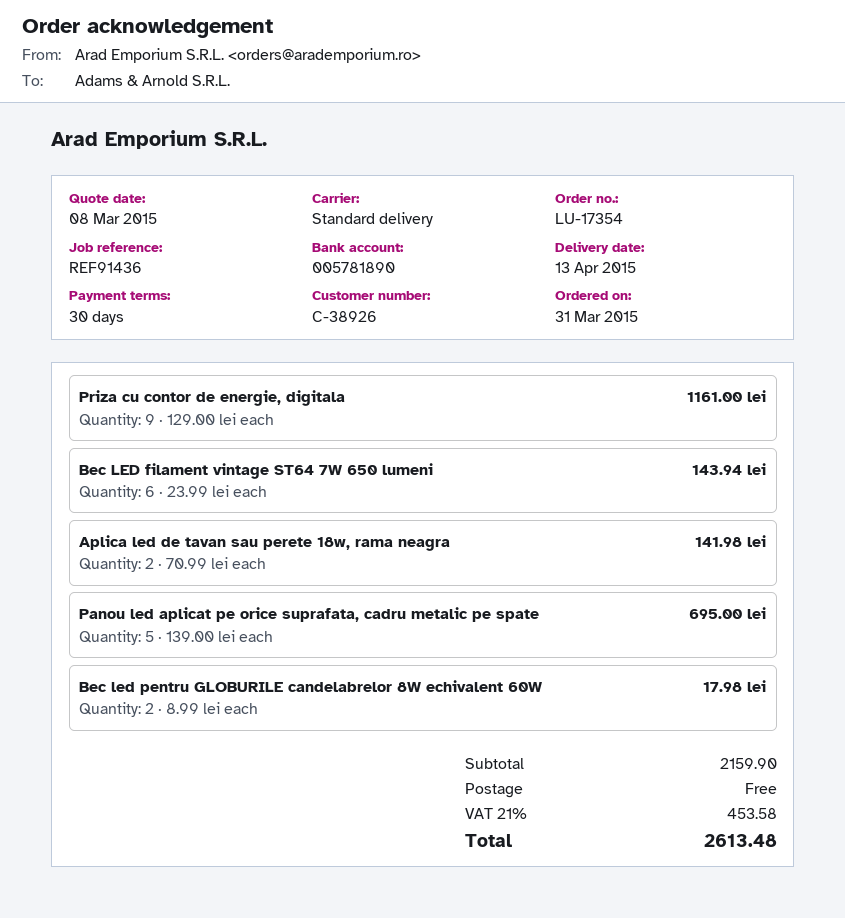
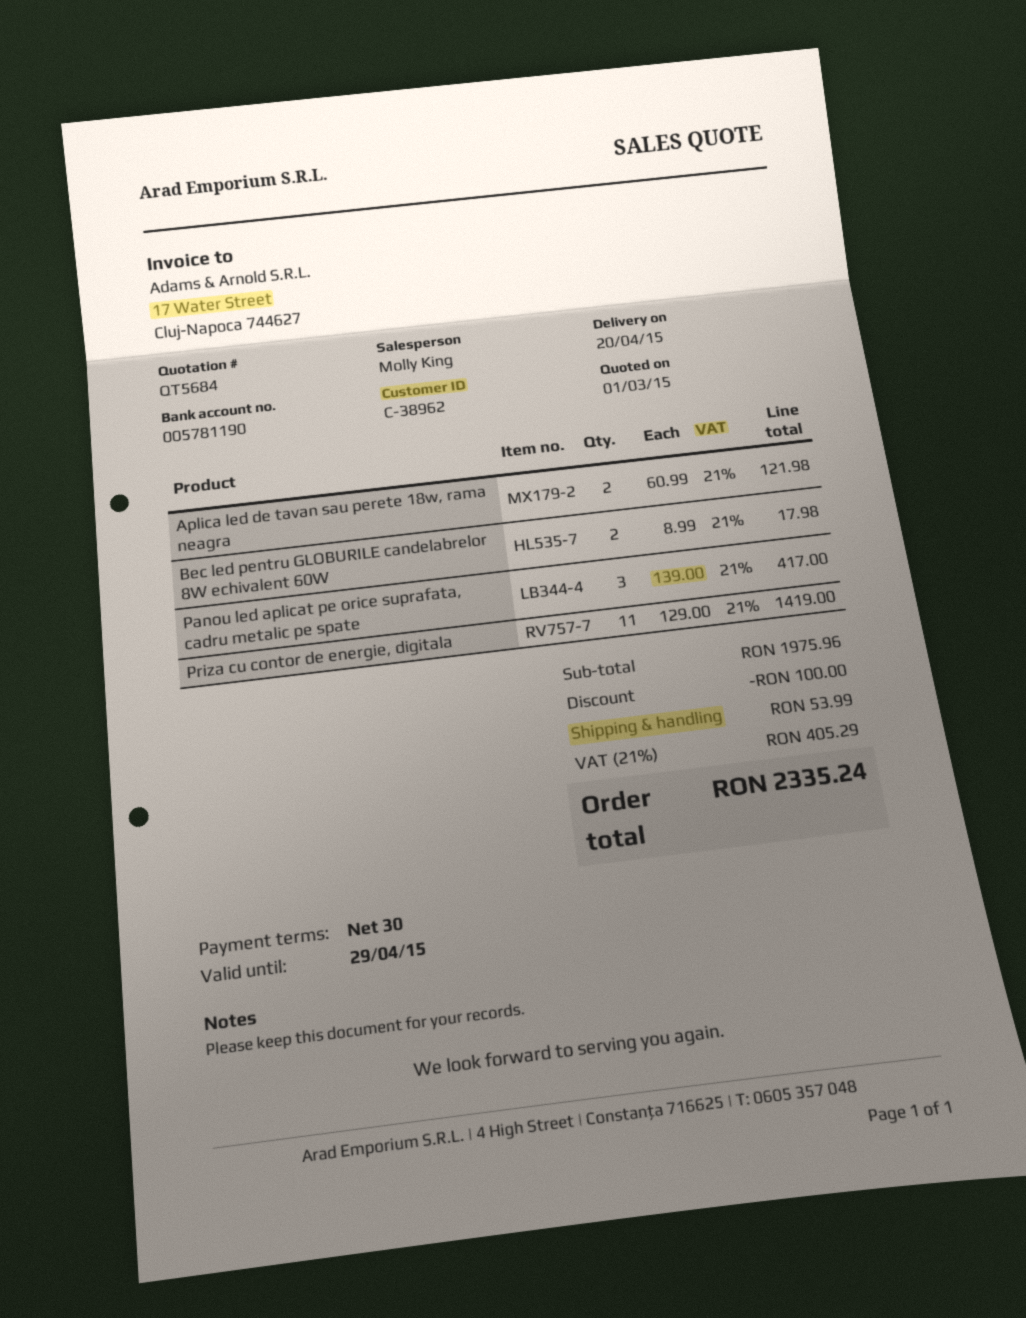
quote date: 2015-03-08 -> 2015-03-01
delivery date: 2015-04-13 -> 2015-04-20
customer number: C-38926 -> C-38962
bank account: 005781890 -> 005781190
Priza cu contor de energie, digitala: 9 x 129.00 = 1161.00 -> 11 x 129.00 = 1419.00
Bec LED filament vintage ST64 7W 650 lumeni: 6 x 23.99 = 143.94 -> none
Aplica led de tavan sau perete 18w, rama neagra: 2 x 70.99 = 141.98 -> 2 x 60.99 = 121.98
Panou led aplicat pe orice suprafata, cadru metalic pe spate: 5 x 139.00 = 695.00 -> 3 x 139.00 = 417.00
subtotal: 2159.90 -> 1975.96
discount: none -> 100.00
shipping: 0.00 -> 53.99
tax: 21% = 453.58 -> 21% = 405.29
total: 2613.48 -> 2335.24

